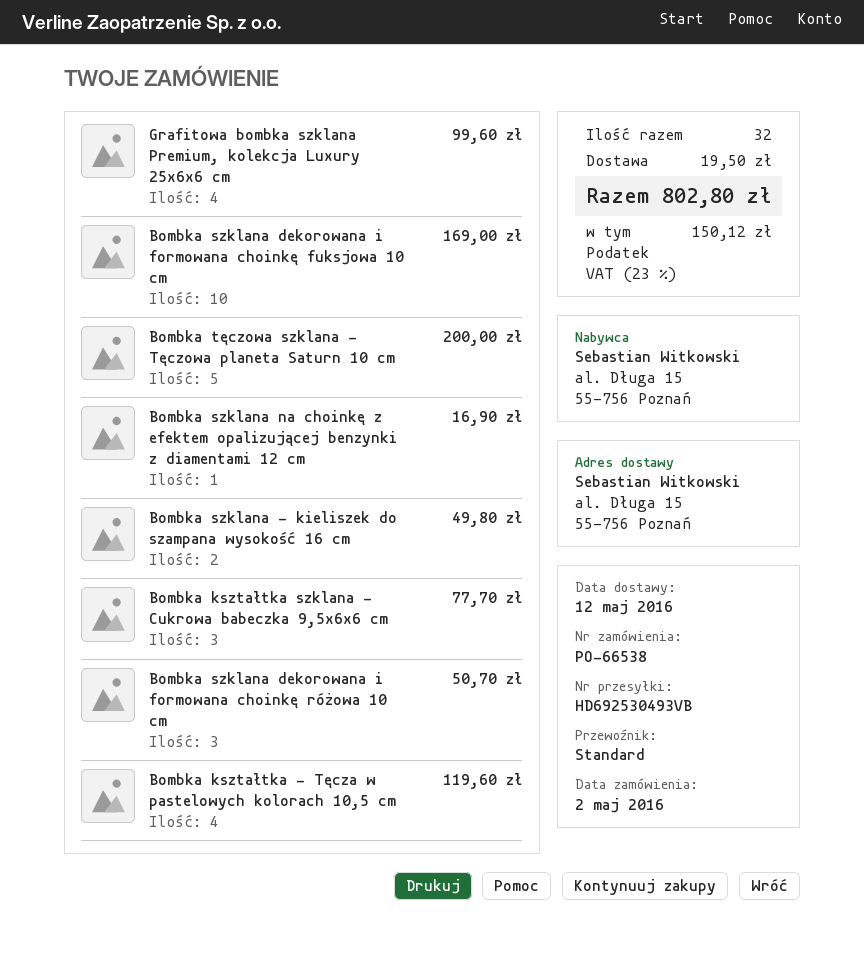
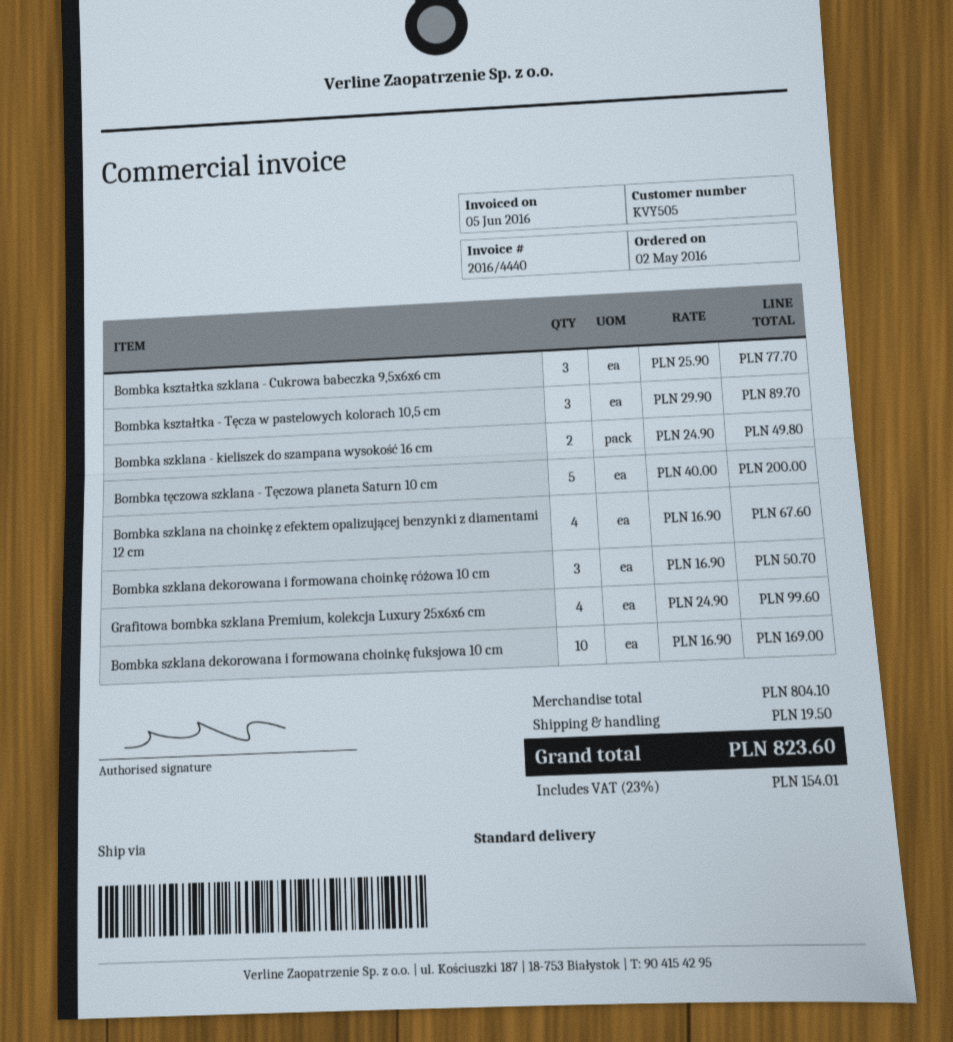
Bombka szklana na choinkę z efektem opalizującej benzynki z diamentami 12 cm: 1 for 16.90 -> 4 for 67.60
Bombka kształtka - Tęcza w pastelowych kolorach 10,5 cm: 4 for 119.60 -> 3 for 89.70
tax: 23% = 150.12 -> 23% = 154.01
total: 802.80 -> 823.60

